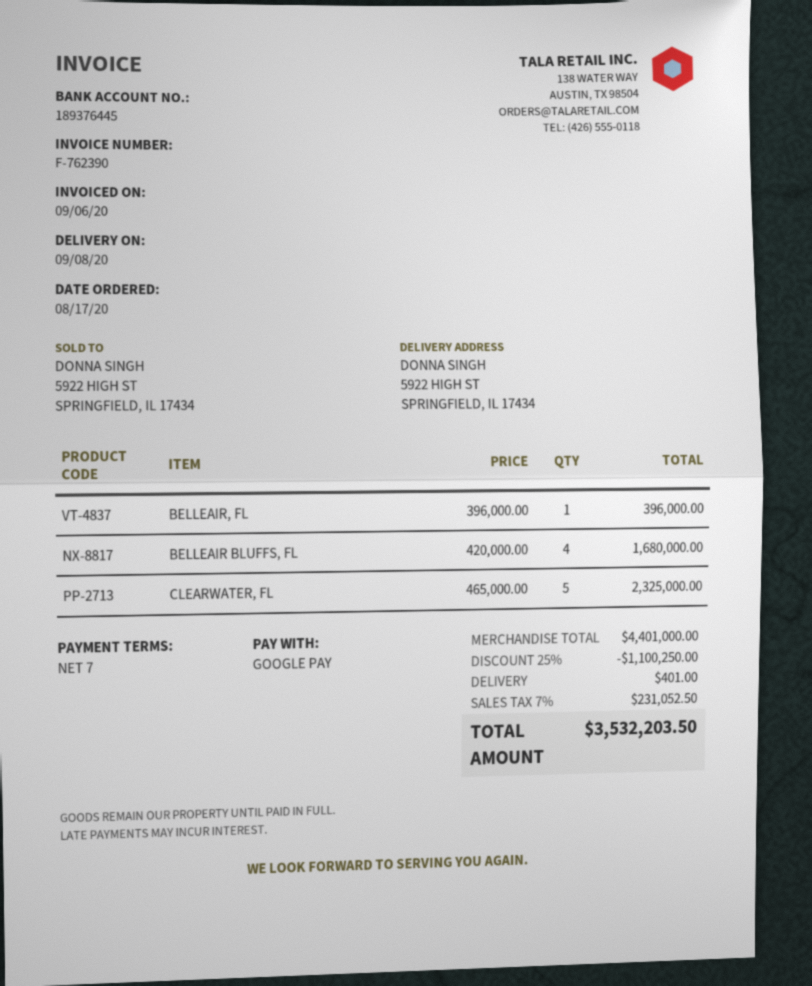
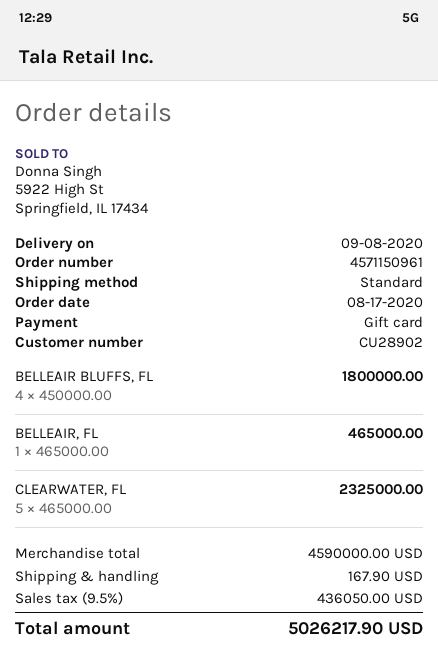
payment method: Google Pay -> gift card
BELLEAIR, FL: 1 x 396000.00 = 396000.00 -> 1 x 465000.00 = 465000.00
BELLEAIR BLUFFS, FL: 4 x 420000.00 = 1680000.00 -> 4 x 450000.00 = 1800000.00
subtotal: 4401000.00 -> 4590000.00
discount: 25% = 1100250.00 -> none
shipping: 401.00 -> 167.90
tax: 7% = 231052.50 -> 9.5% = 436050.00
total: 3532203.50 -> 5026217.90

